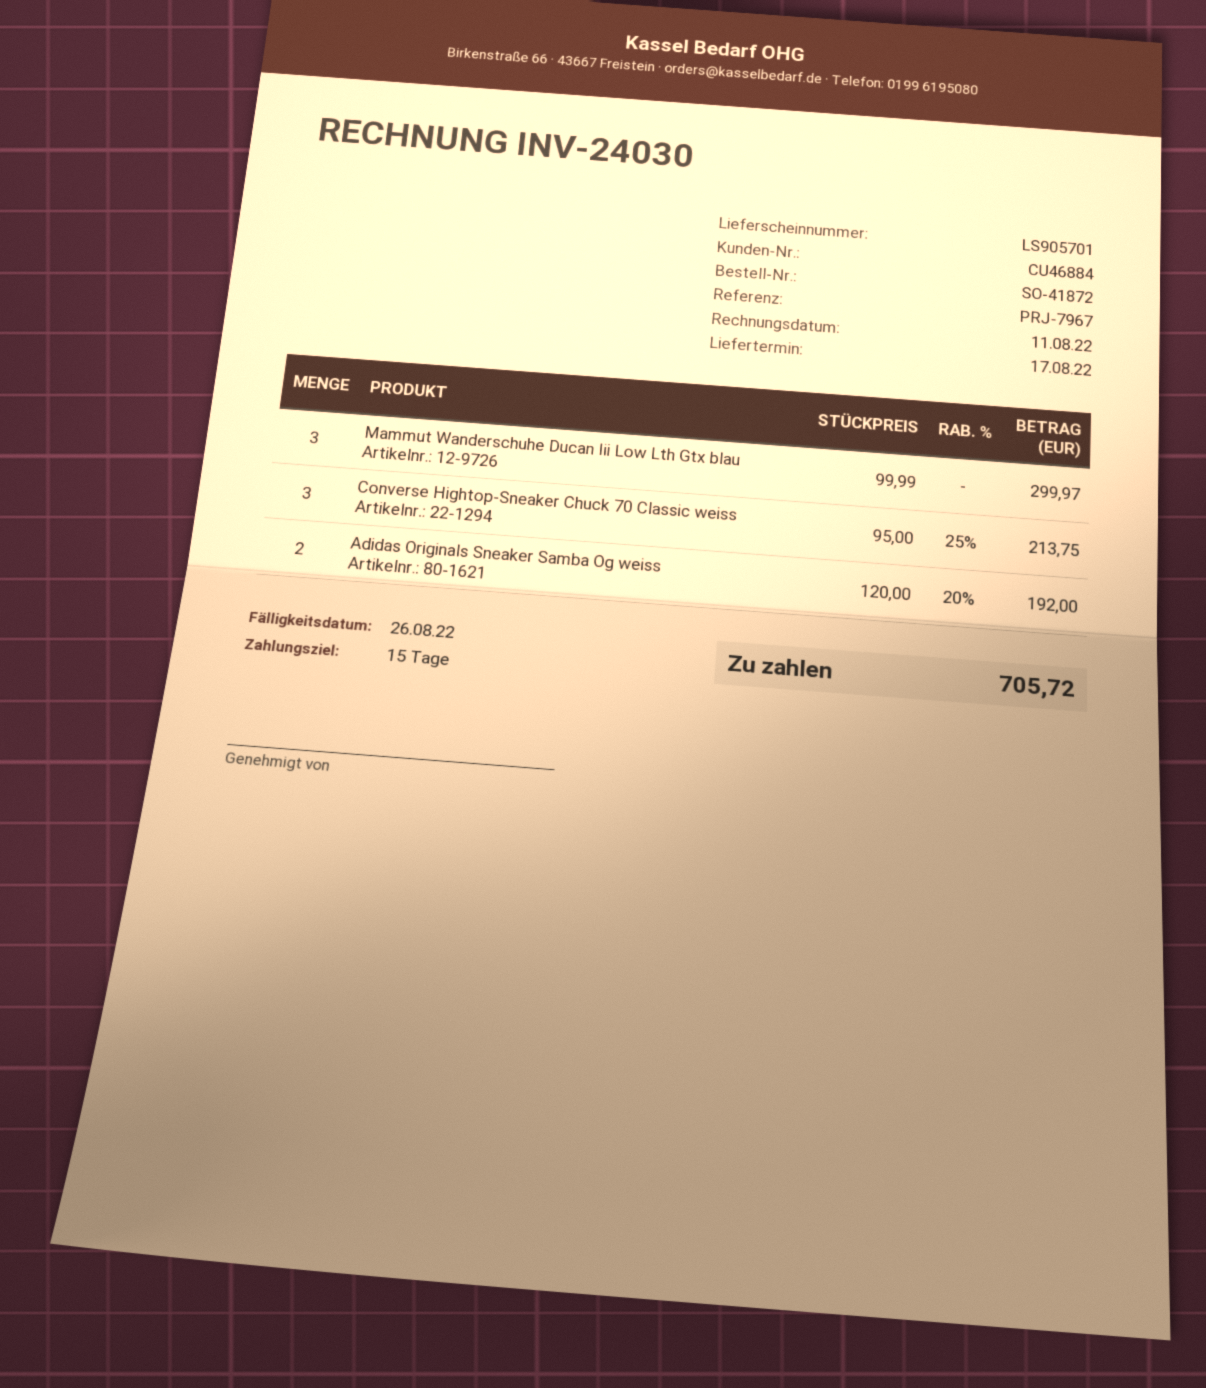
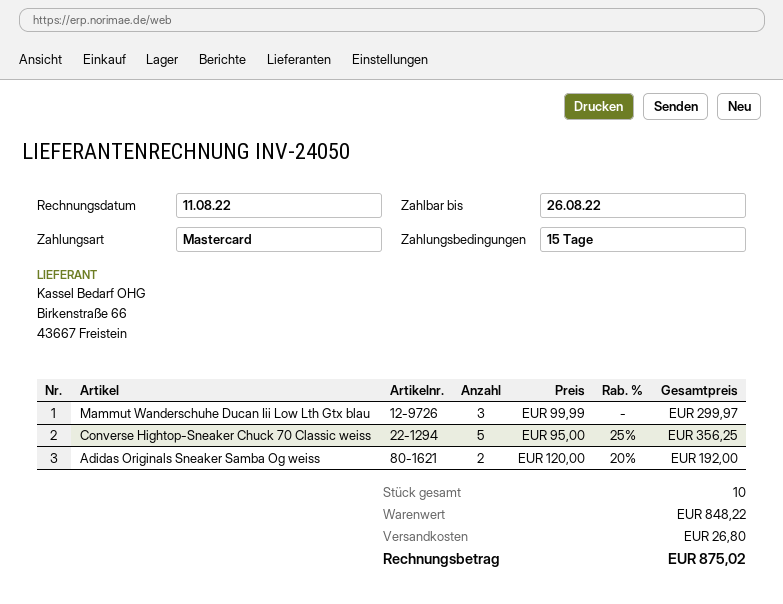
invoice number: INV-24030 -> INV-24050
Converse Hightop-Sneaker Chuck 70 Classic weiss: 3 x 95.00 - 25% = 213.75 -> 5 x 95.00 - 25% = 356.25
shipping: none -> 26.80
total: 705.72 -> 875.02

